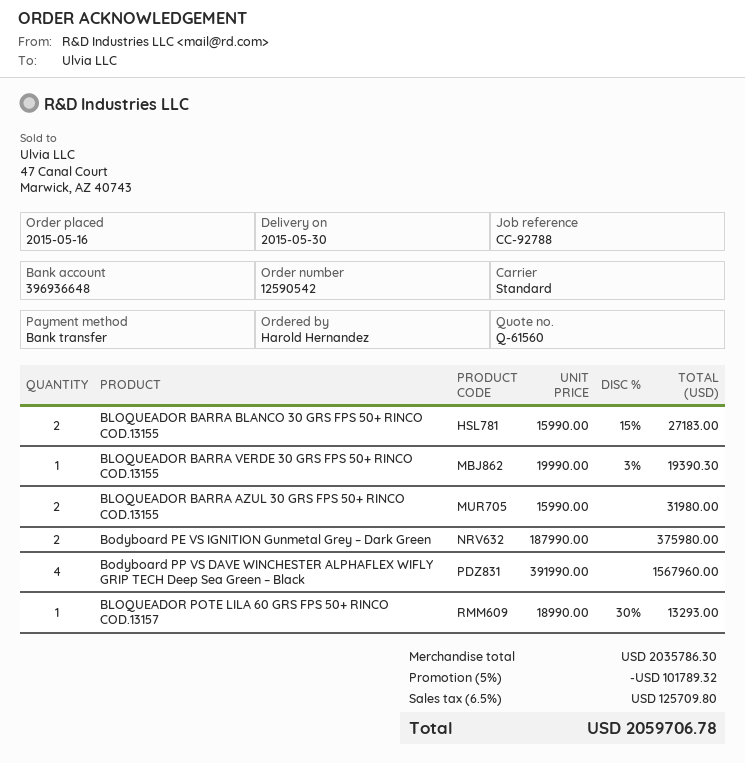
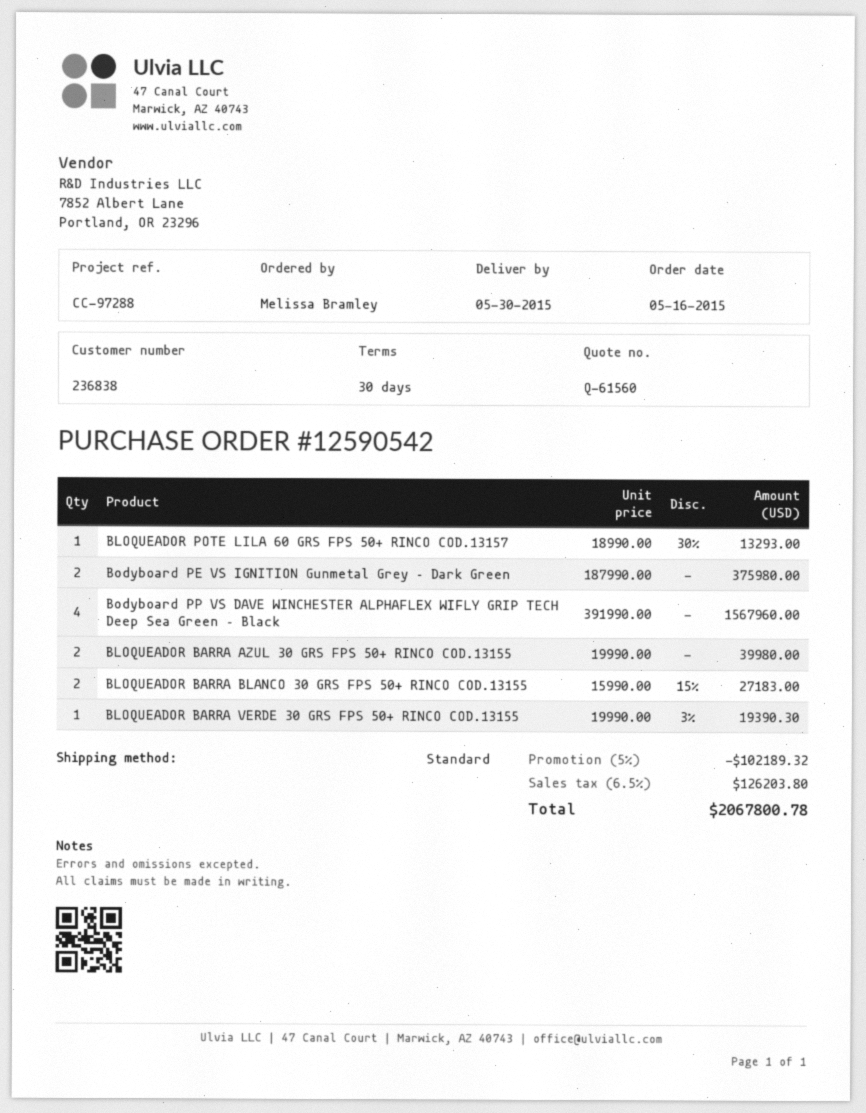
reference: CC-92788 -> CC-97288
ordered by: Harold Hernandez -> Melissa Bramley
BLOQUEADOR BARRA AZUL 30 GRS FPS 50+ RINCO COD.13155: 2 x 15990.00 = 31980.00 -> 2 x 19990.00 = 39980.00
discount: 5% = 101789.32 -> 5% = 102189.32
tax: 6.5% = 125709.80 -> 6.5% = 126203.80
total: 2059706.78 -> 2067800.78

